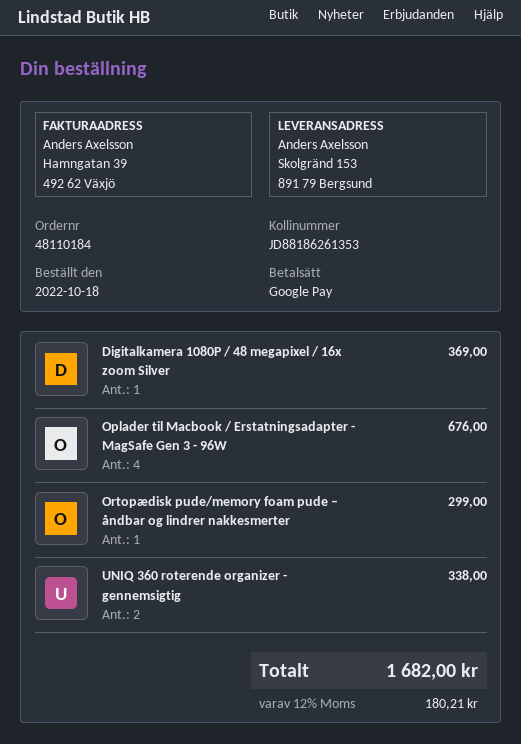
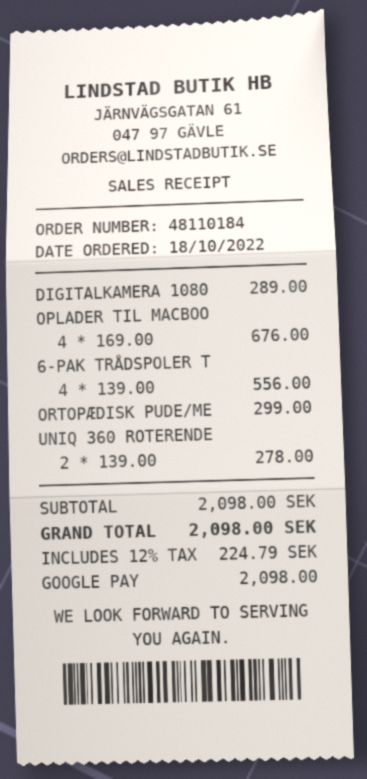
Digitalkamera 1080P / 48 megapixel / 16x zoom Silver: 1 for 369.00 -> 1 for 289.00
UNIQ 360 roterende organizer - gennemsigtig: 2 for 338.00 -> 2 for 278.00
6-PAK TRÅDSPOLER T: none -> 4 for 556.00
tax: 12% = 180.21 -> 12% = 224.79
total: 1682.00 -> 2098.00

